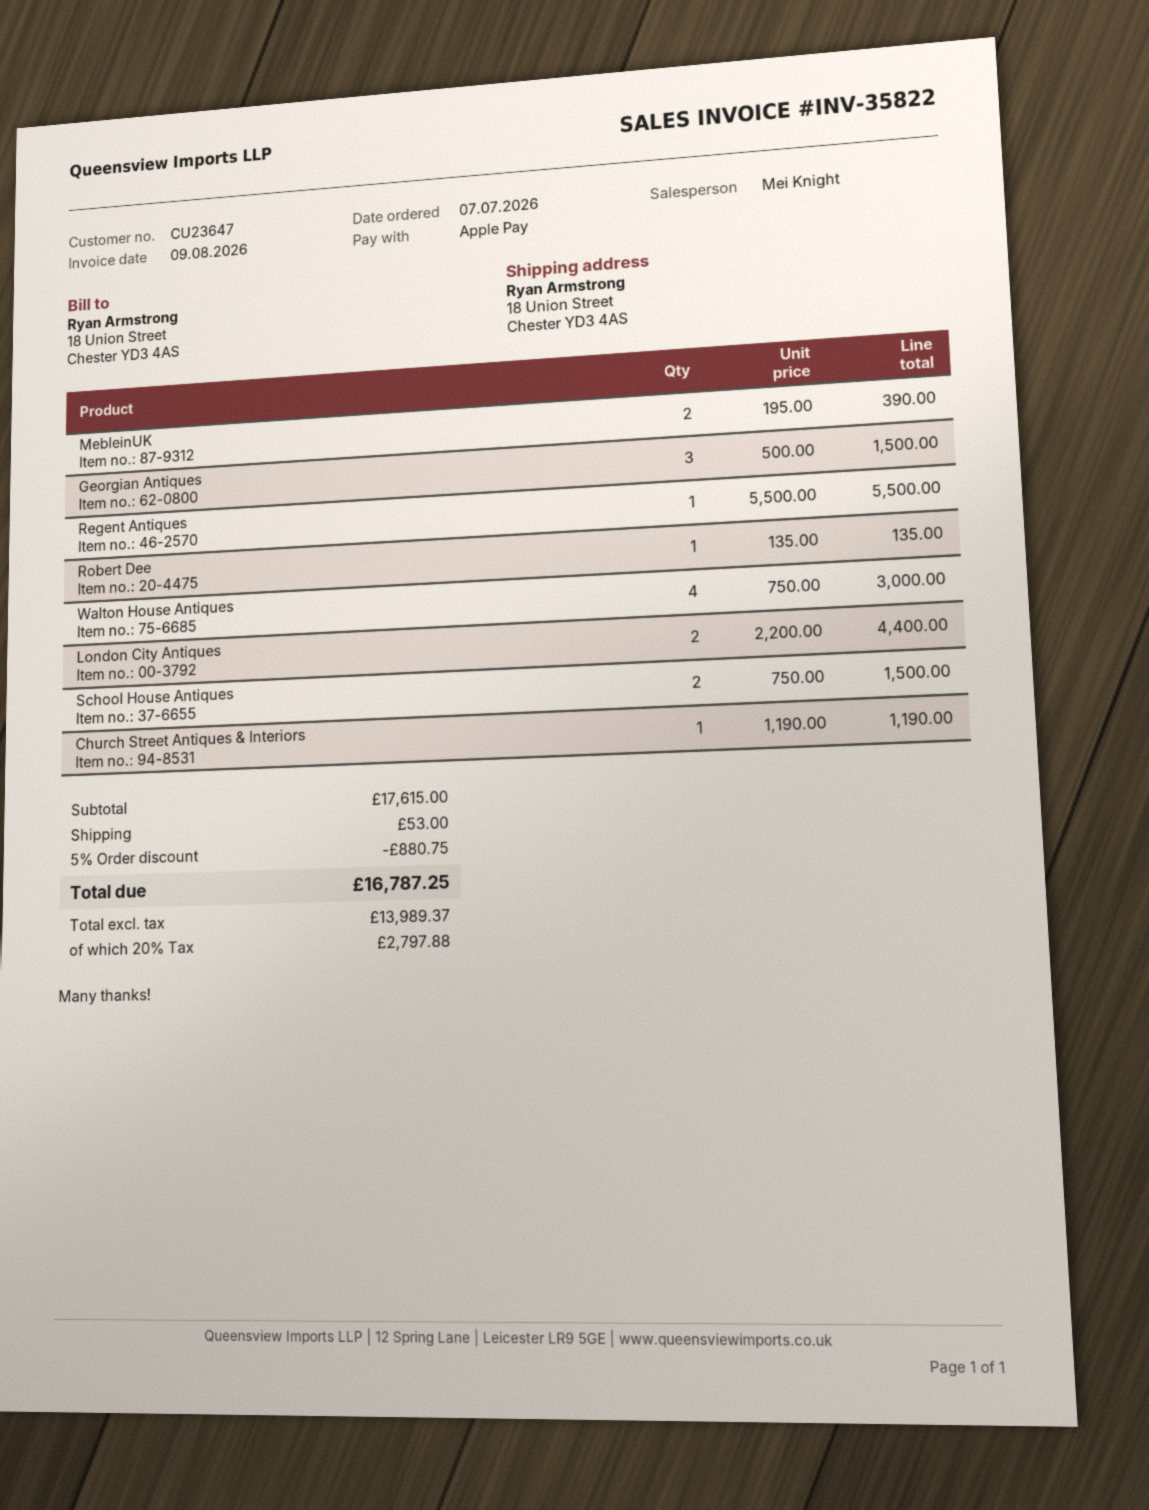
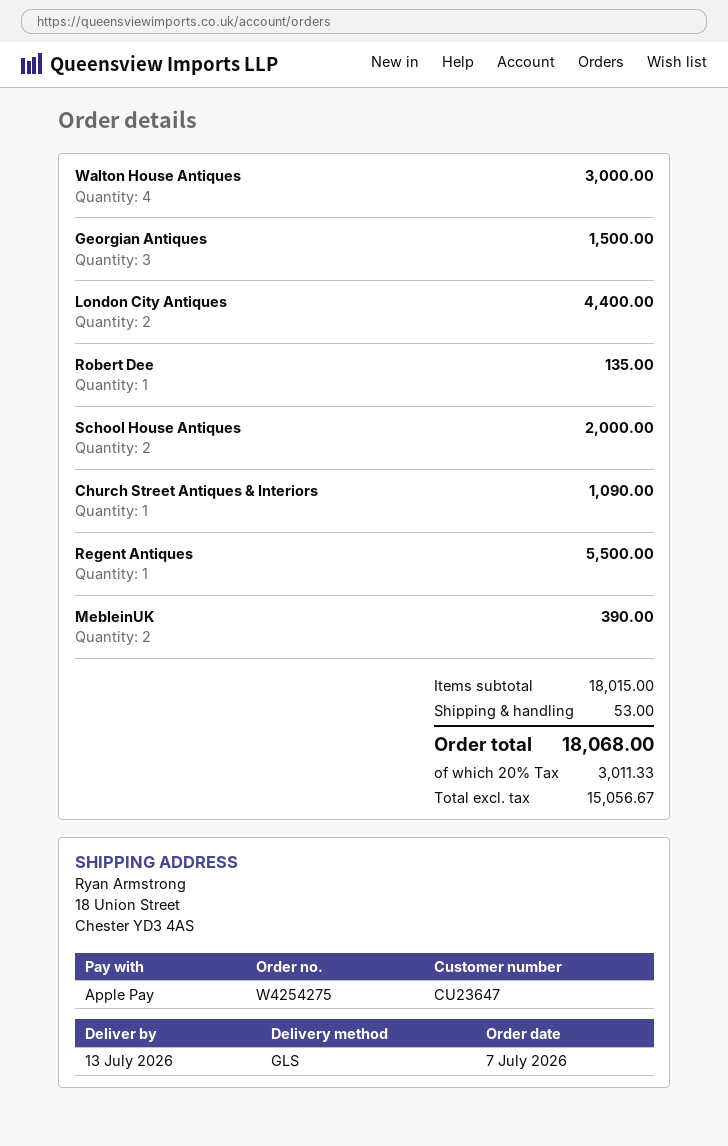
School House Antiques: 2 for 1500.00 -> 2 for 2000.00
Church Street Antiques & Interiors: 1 for 1190.00 -> 1 for 1090.00
subtotal: 17615.00 -> 18015.00
discount: 5% = 880.75 -> none
net: 13989.37 -> 15056.67
tax: 20% = 2797.88 -> 20% = 3011.33
total: 16787.25 -> 18068.00

